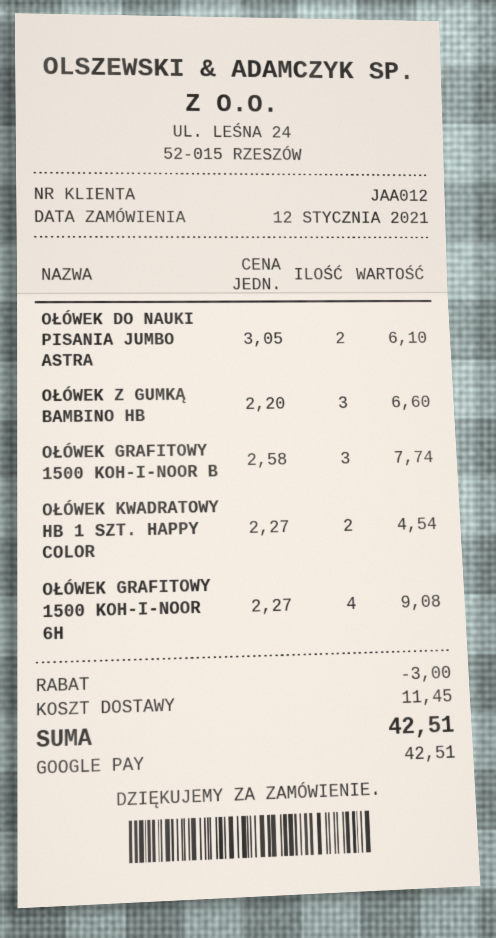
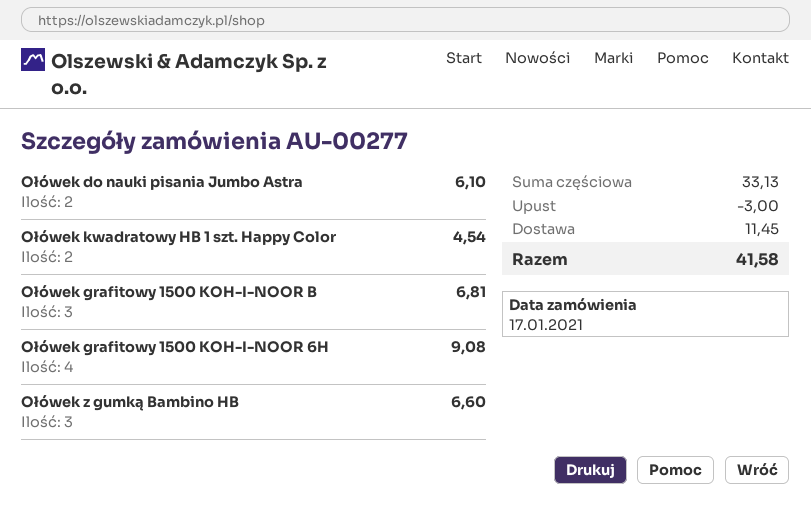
order date: 2021-01-12 -> 2021-01-17
OŁÓWEK GRAFITOWY 1500 KOH-I-NOOR B: 3 for 7.74 -> 3 for 6.81
total: 42.51 -> 41.58

